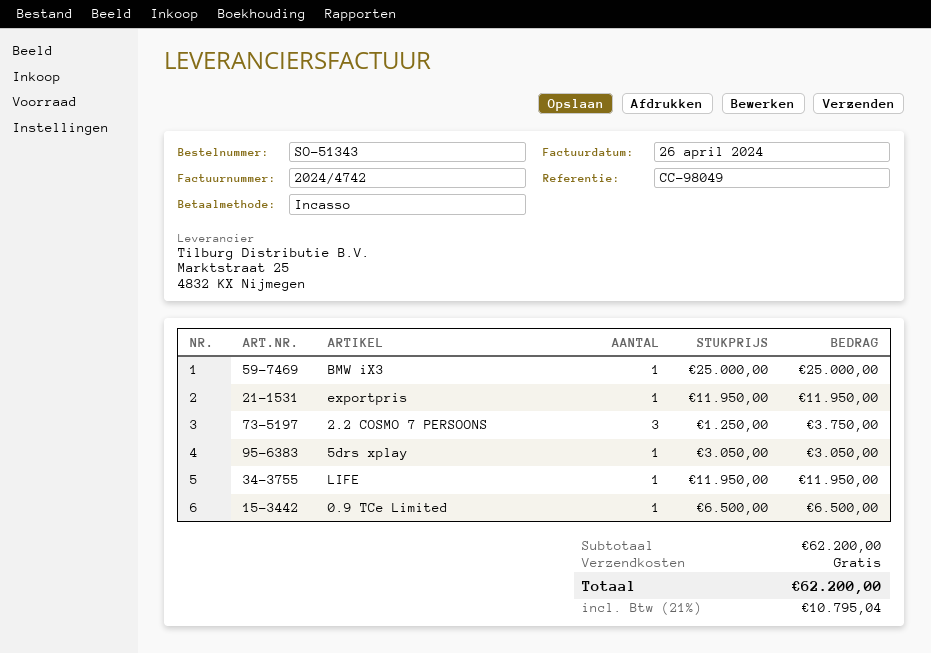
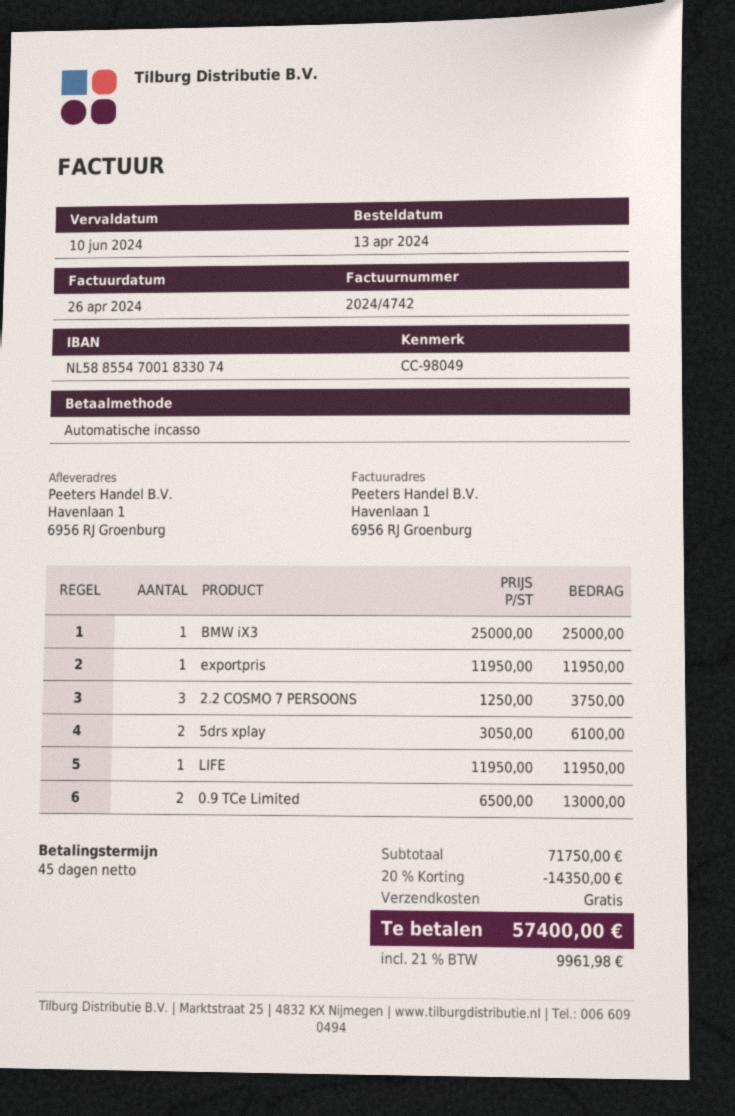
5drs xplay: 1 x 3050.00 = 3050.00 -> 2 x 3050.00 = 6100.00
0.9 TCe Limited: 1 x 6500.00 = 6500.00 -> 2 x 6500.00 = 13000.00
subtotal: 62200.00 -> 71750.00
discount: none -> 20% = 14350.00
tax: 21% = 10795.04 -> 21% = 9961.98
total: 62200.00 -> 57400.00

